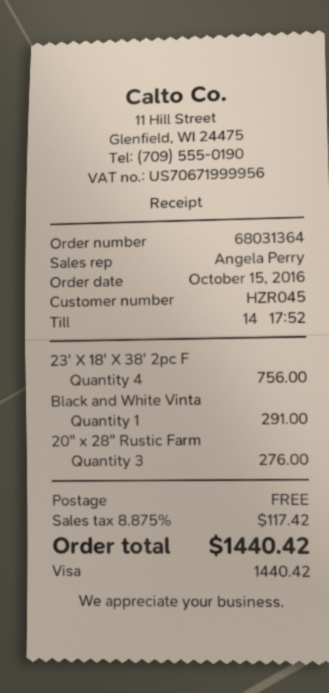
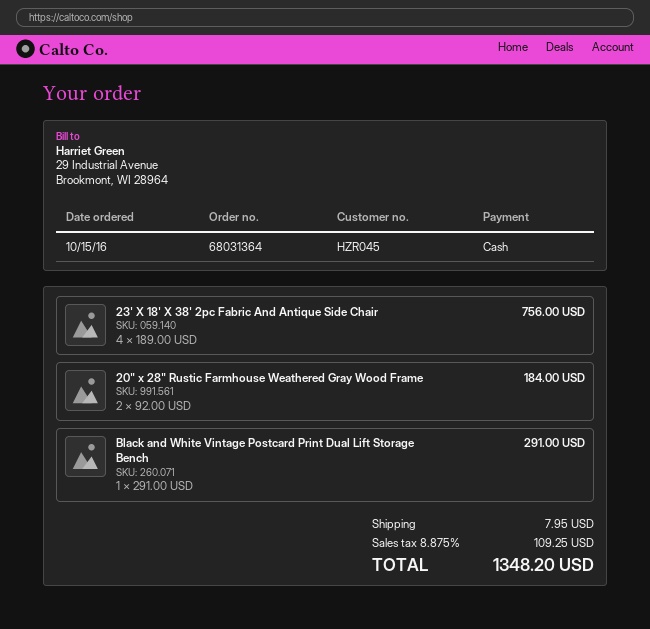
payment method: Visa -> cash
20" x 28" Rustic Farm: 3 for 276.00 -> 2 for 184.00
shipping: 0.00 -> 7.95
tax: 8.875% = 117.42 -> 8.875% = 109.25
total: 1440.42 -> 1348.20

